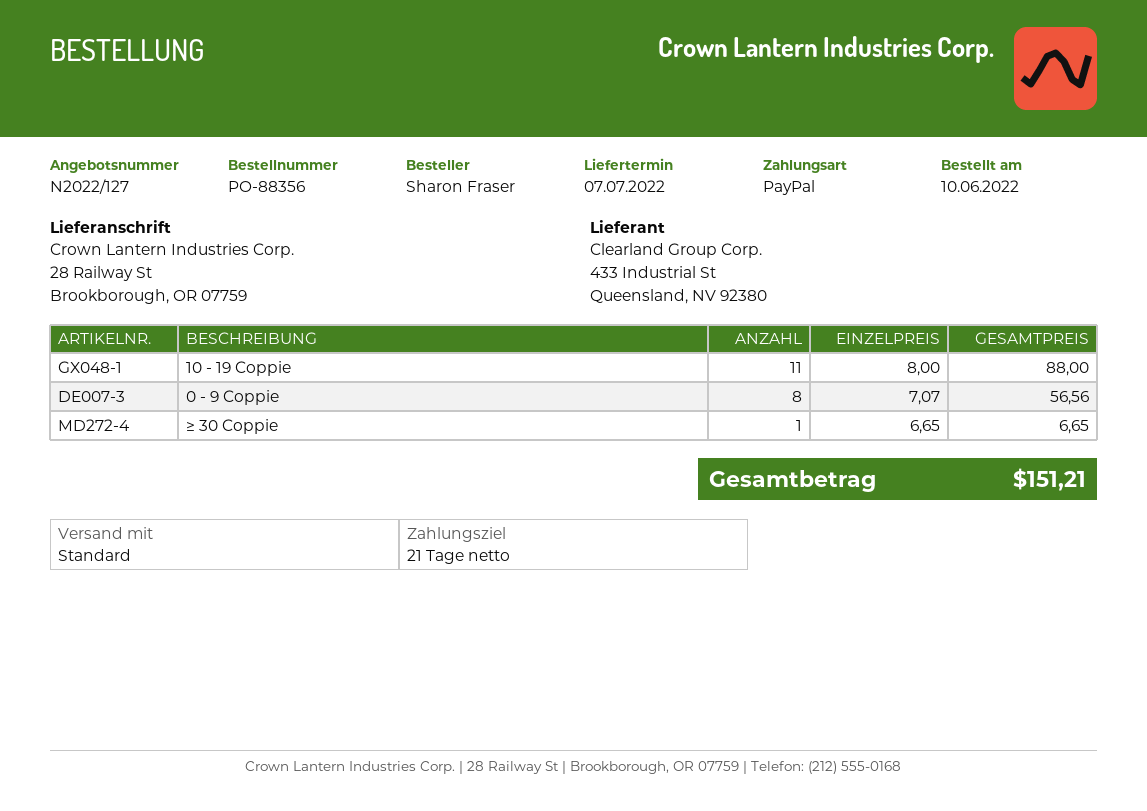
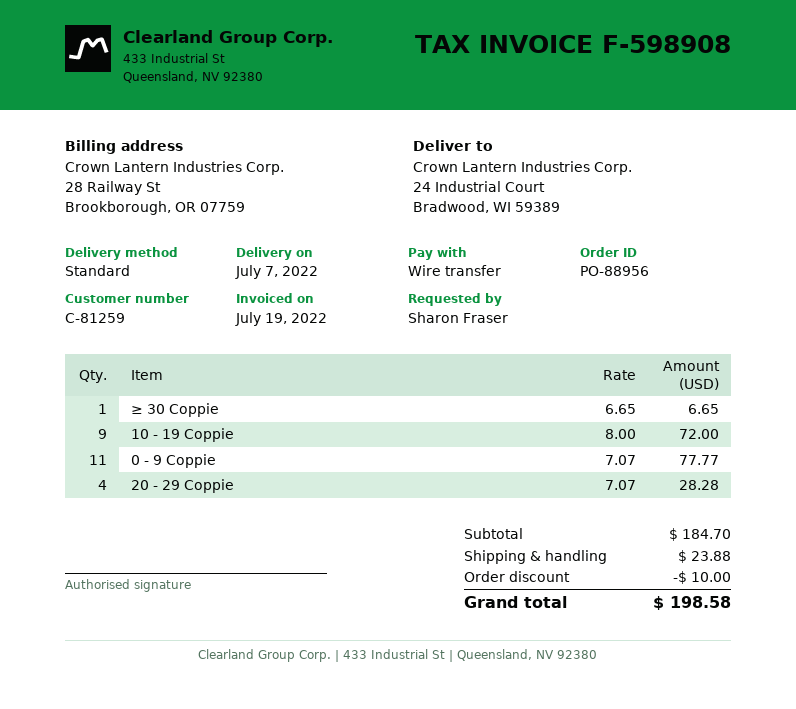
order number: PO-88356 -> PO-88956
payment method: PayPal -> bank transfer
ship to: 28 Railway St, Brookborough, OR 07759 -> 24 Industrial Court, Bradwood, WI 59389
10 - 19 Coppie: 11 x 8.00 = 88.00 -> 9 x 8.00 = 72.00
0 - 9 Coppie: 8 x 7.07 = 56.56 -> 11 x 7.07 = 77.77
20 - 29 Coppie: none -> 4 x 7.07 = 28.28
discount: none -> 10.00
shipping: none -> 23.88
total: 151.21 -> 198.58

